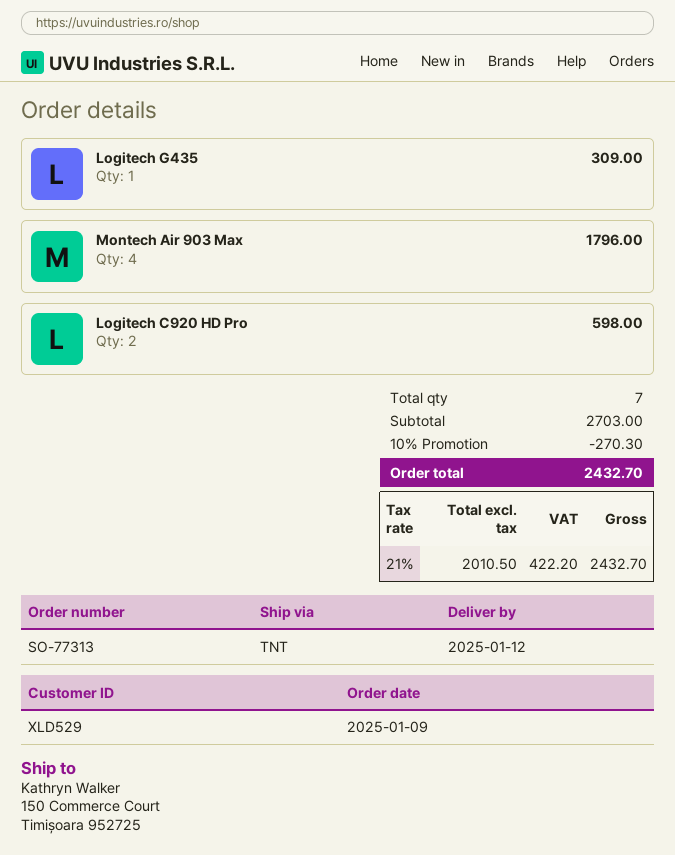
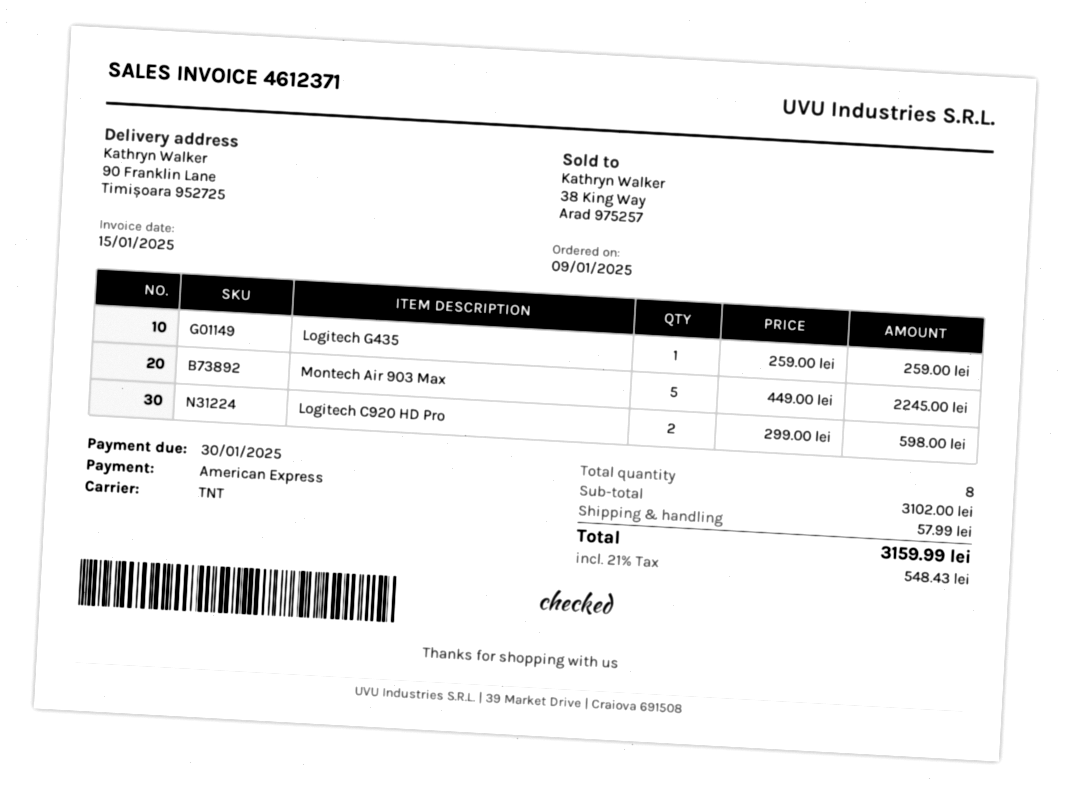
ship to: 150 Commerce Court, Timișoara 952725 -> 90 Franklin Lane, Timișoara 952725
Logitech G435: 1 for 309.00 -> 1 for 259.00
Montech Air 903 Max: 4 for 1796.00 -> 5 for 2245.00
total quantity: 7 -> 8
subtotal: 2703.00 -> 3102.00
discount: 10% = 270.30 -> none
shipping: none -> 57.99
tax: 21% = 422.20 -> 21% = 548.43
total: 2432.70 -> 3159.99

